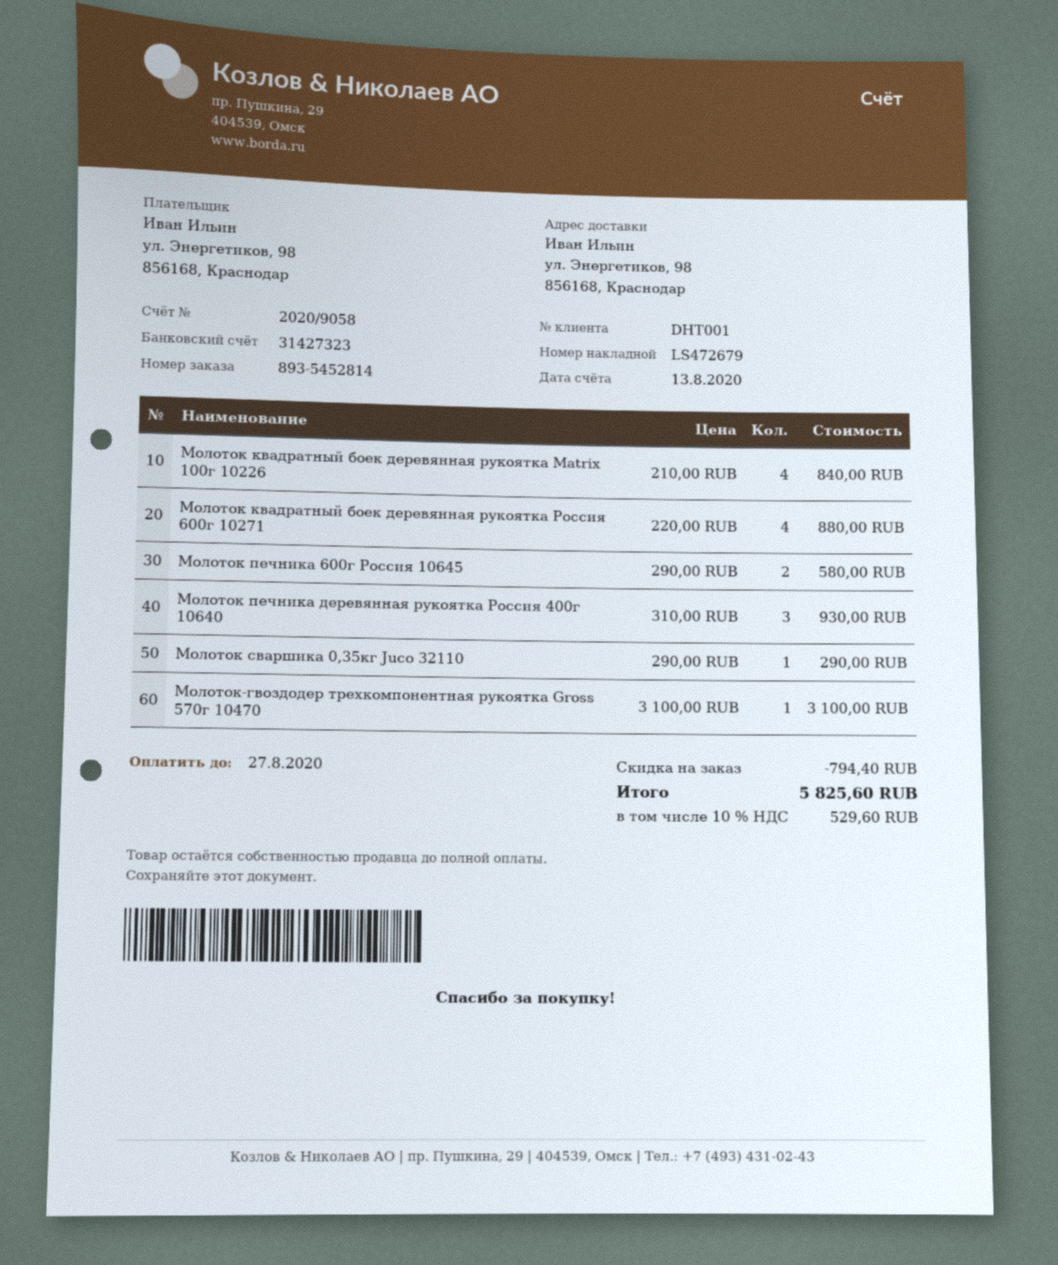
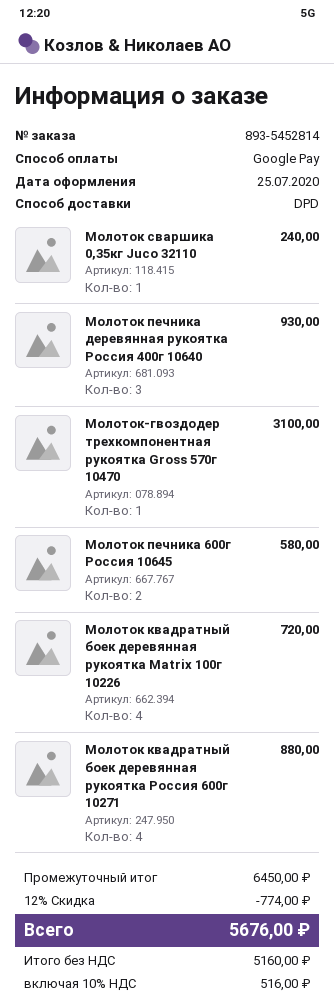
Молоток квадратный боек деревянная рукоятка Matrix 100г 10226: 4 for 840.00 -> 4 for 720.00
Молоток сваршика 0,35кг Juco 32110: 1 for 290.00 -> 1 for 240.00
discount: 794.40 -> 774.00
tax: 10% = 529.60 -> 10% = 516.00
total: 5825.60 -> 5676.00

